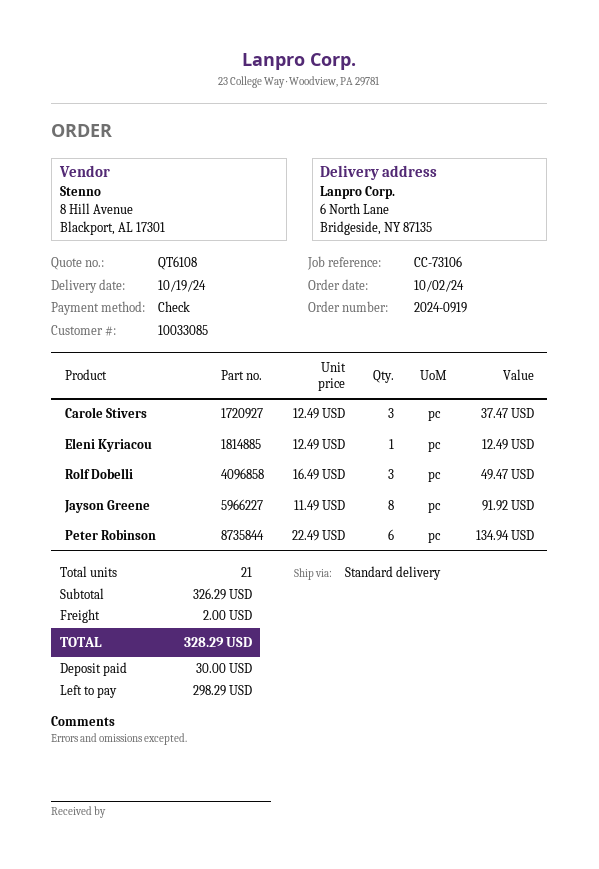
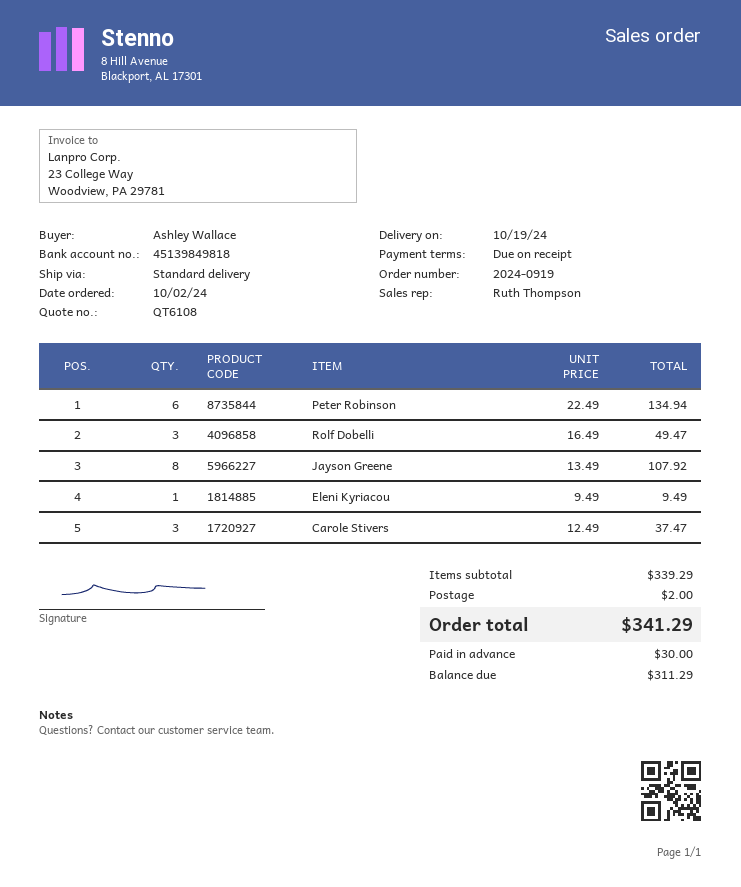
Eleni Kyriacou: 1 x 12.49 = 12.49 -> 1 x 9.49 = 9.49
Jayson Greene: 8 x 11.49 = 91.92 -> 8 x 13.49 = 107.92
subtotal: 326.29 -> 339.29
total: 328.29 -> 341.29
balance: 298.29 -> 311.29

